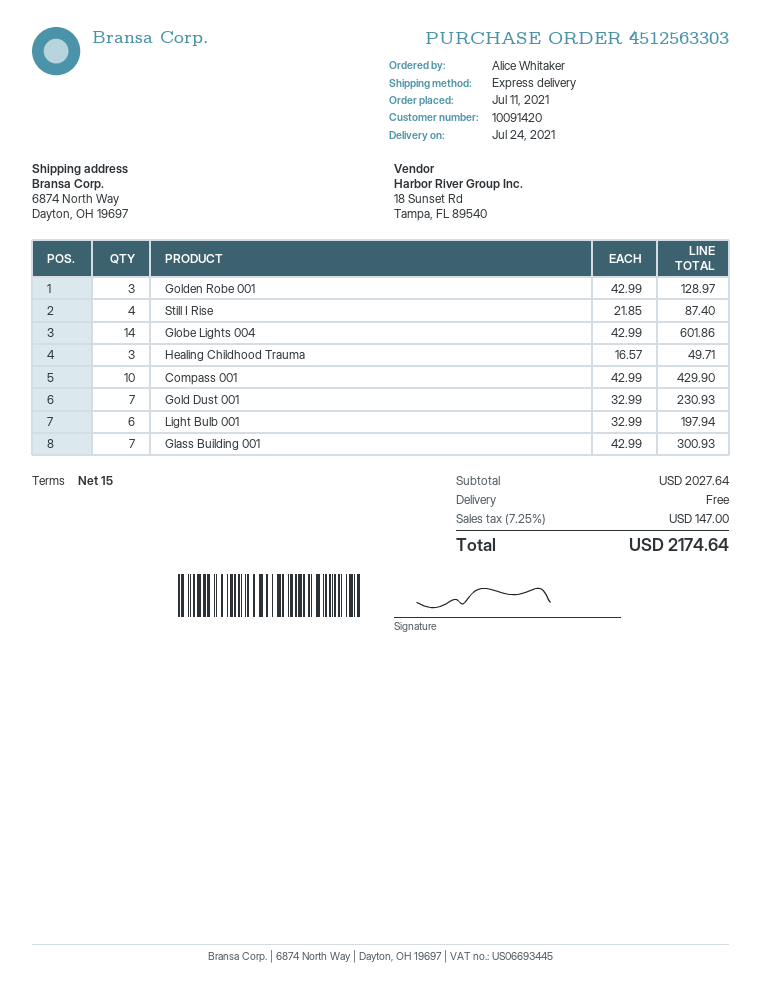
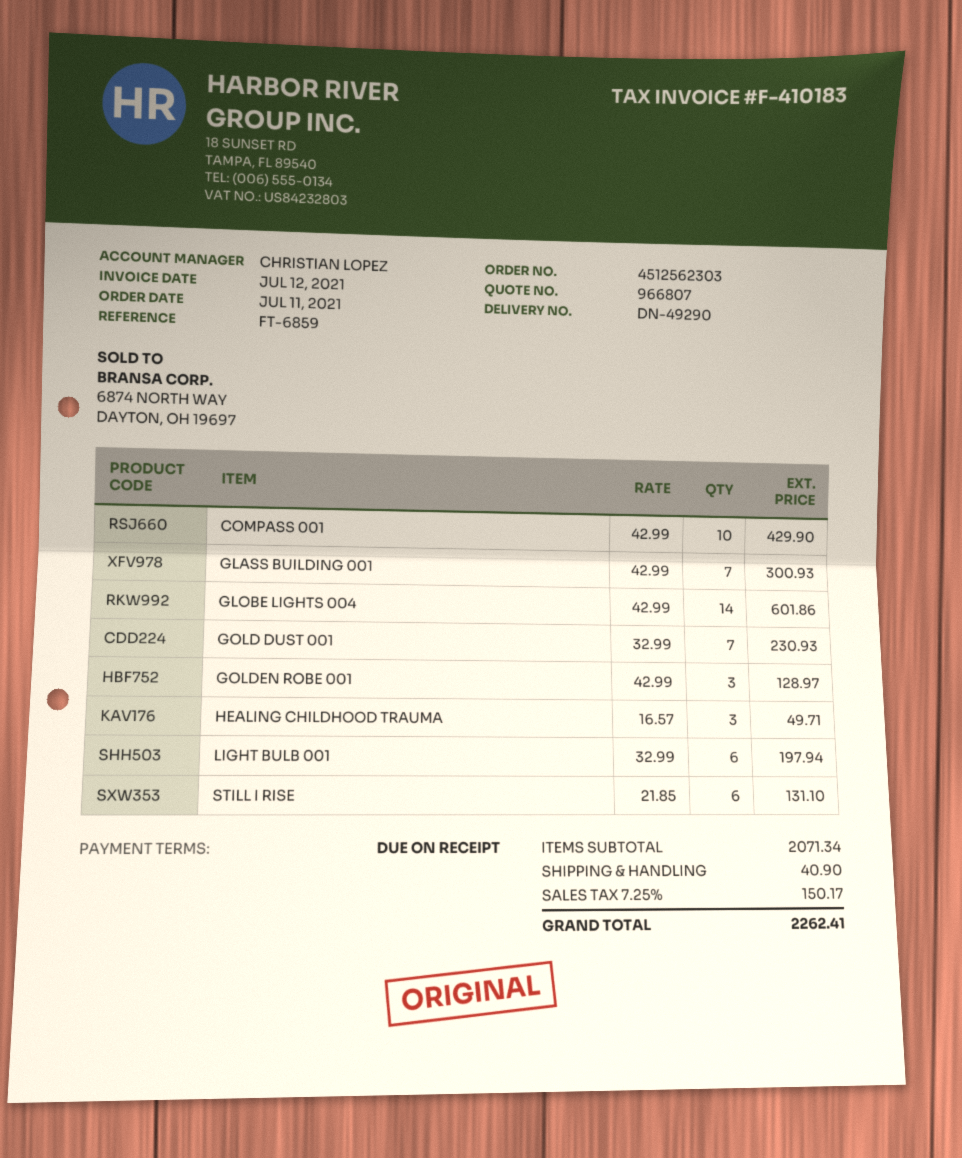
order number: 4512563303 -> 4512562303
payment terms: 15 days -> on receipt
Still I Rise: 4 x 21.85 = 87.40 -> 6 x 21.85 = 131.10
subtotal: 2027.64 -> 2071.34
shipping: 0.00 -> 40.90
tax: 7.25% = 147.00 -> 7.25% = 150.17
total: 2174.64 -> 2262.41

